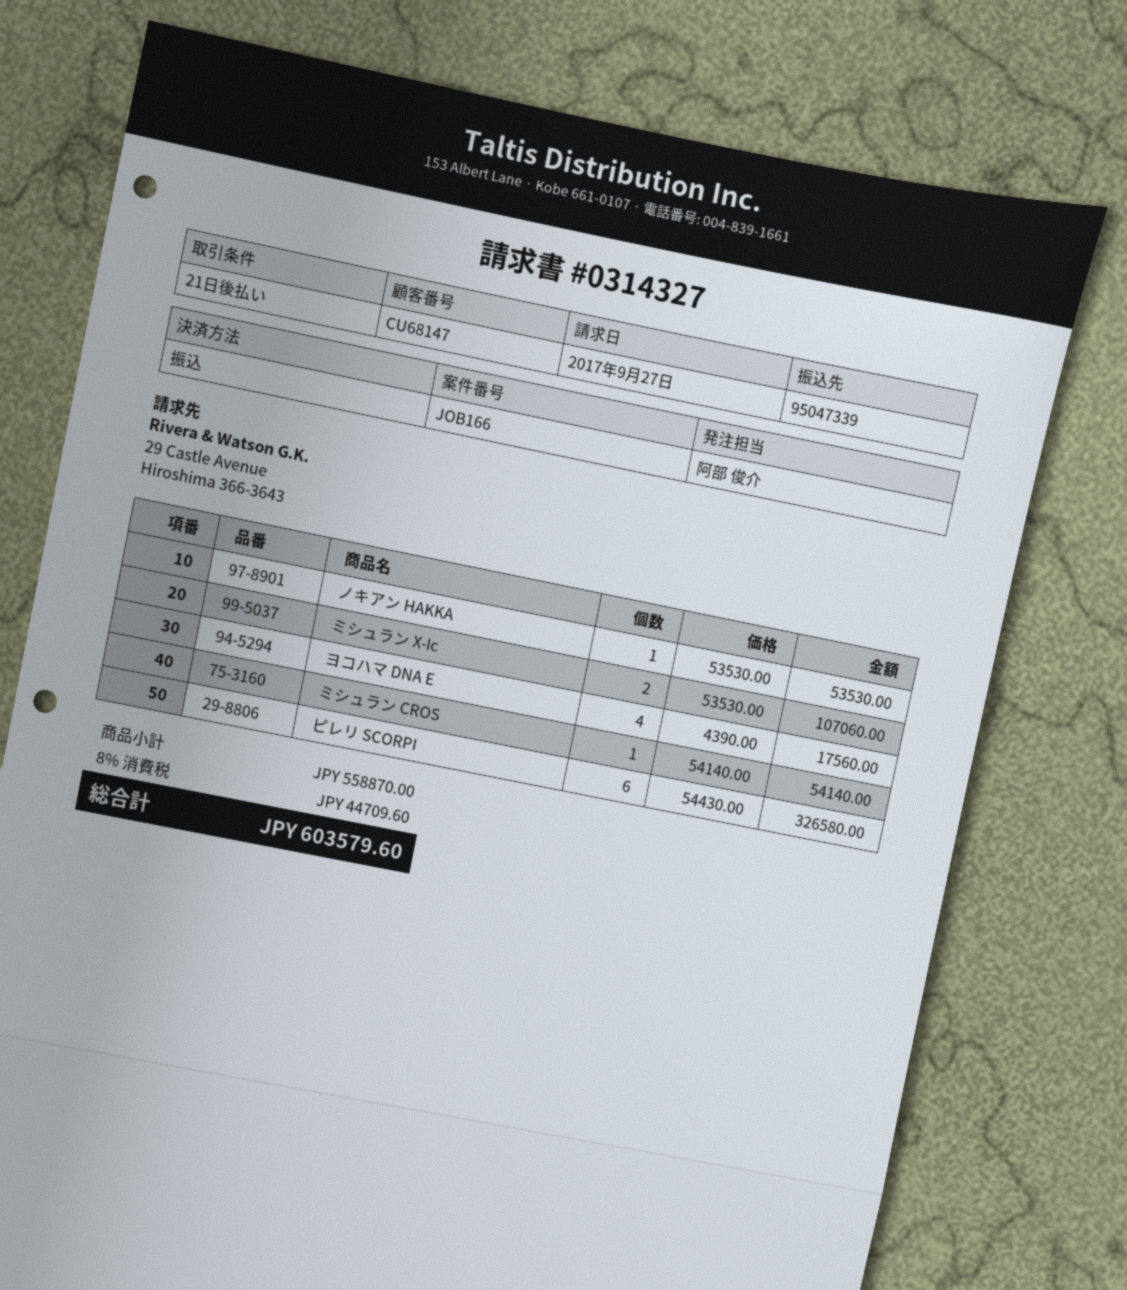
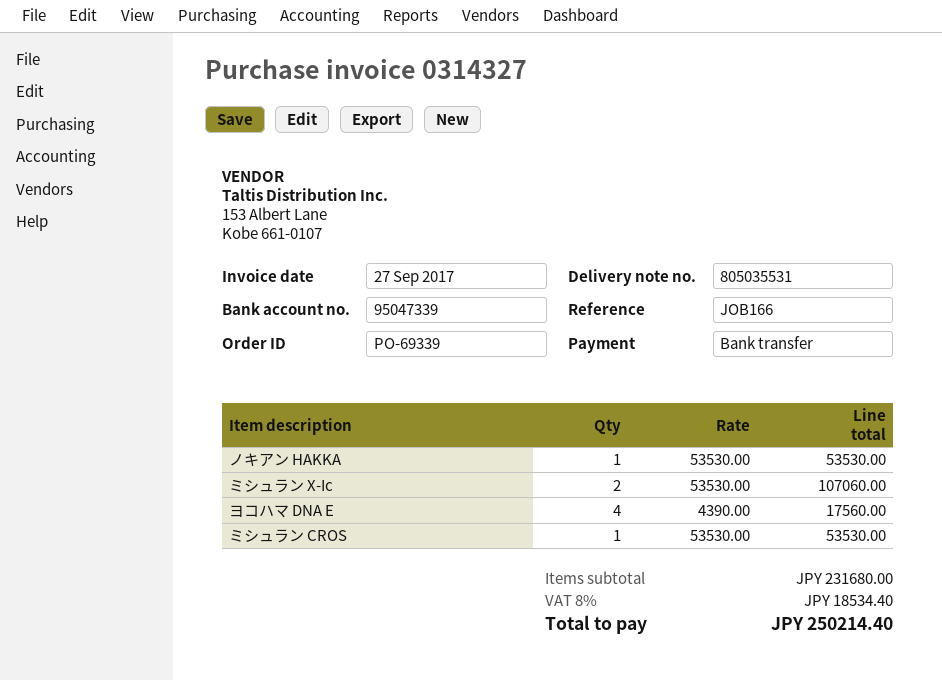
ミシュラン CROS: 1 x 54140.00 = 54140.00 -> 1 x 53530.00 = 53530.00
ピレリ SCORPI: 6 x 54430.00 = 326580.00 -> none
subtotal: 558870.00 -> 231680.00
tax: 8% = 44709.60 -> 8% = 18534.40
total: 603579.60 -> 250214.40

